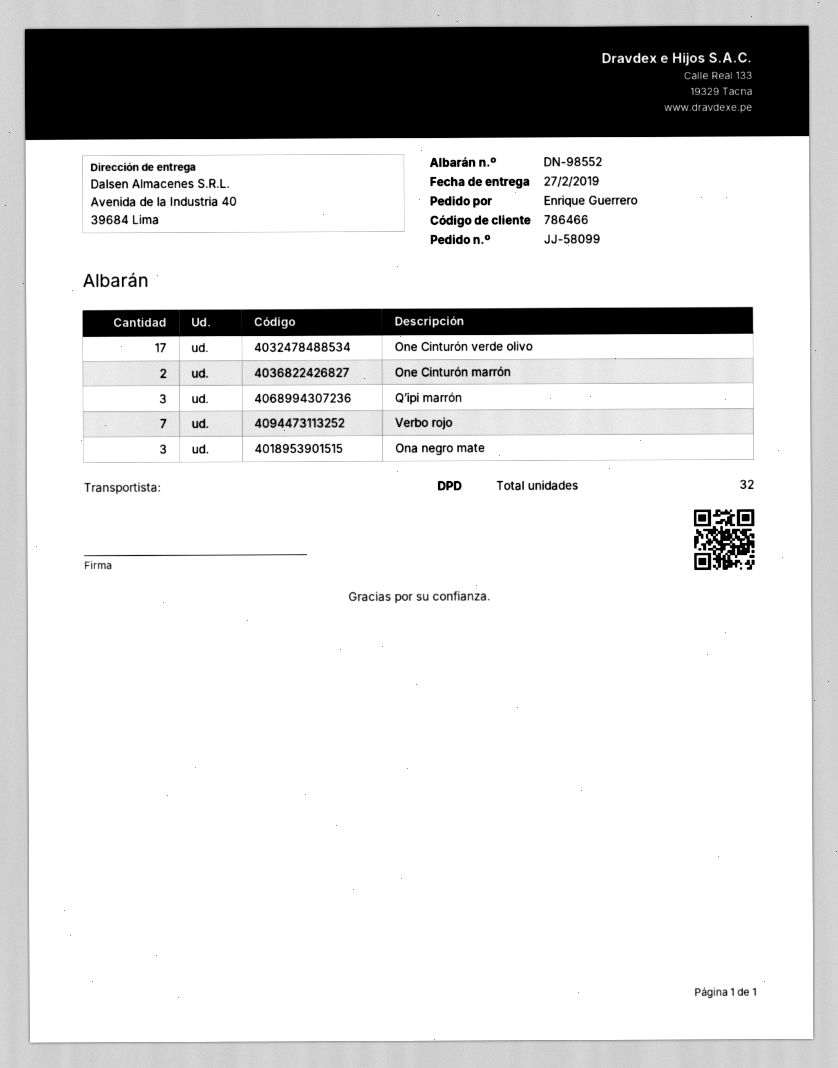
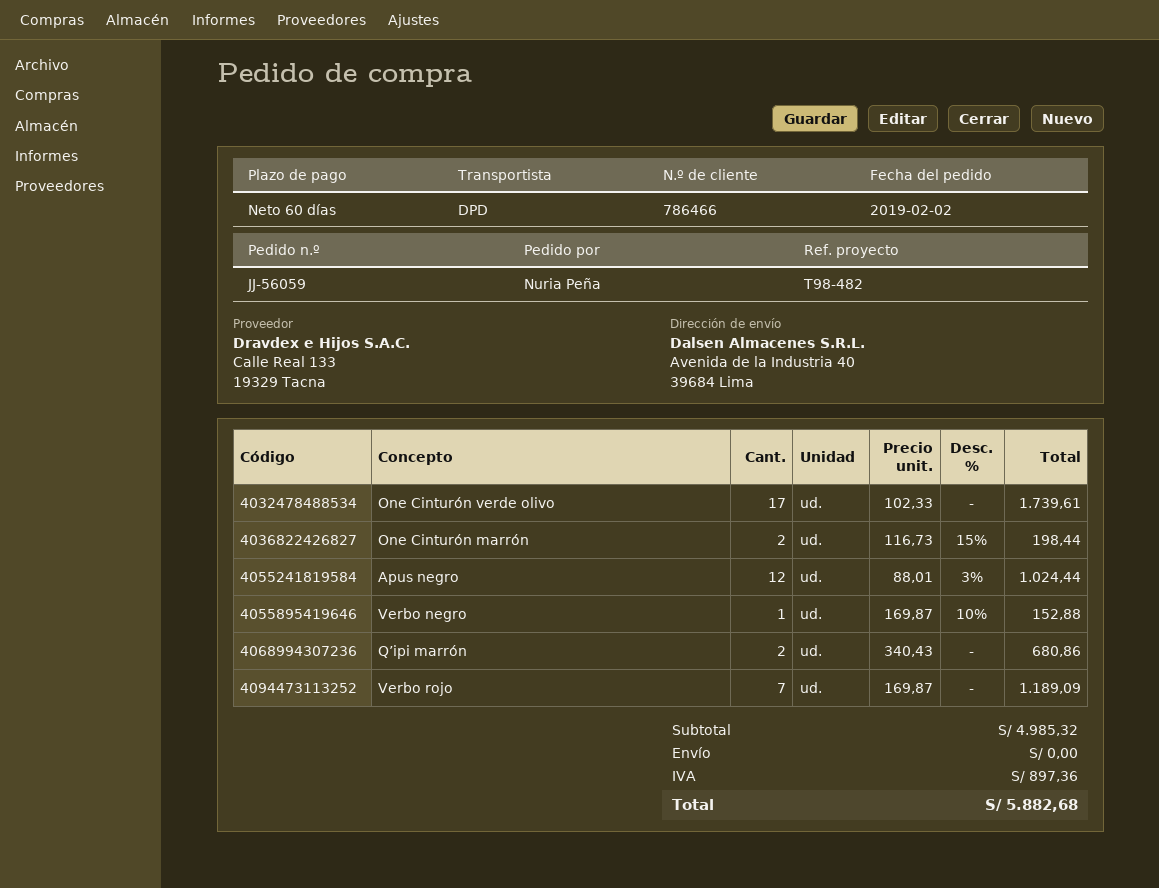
order number: JJ-58099 -> JJ-56059
ordered by: Enrique Guerrero -> Nuria Peña
Q’ipi marrón: 3 -> 2
Ona negro mate: 3 -> none
Apus negro: none -> 12
Verbo negro: none -> 1

